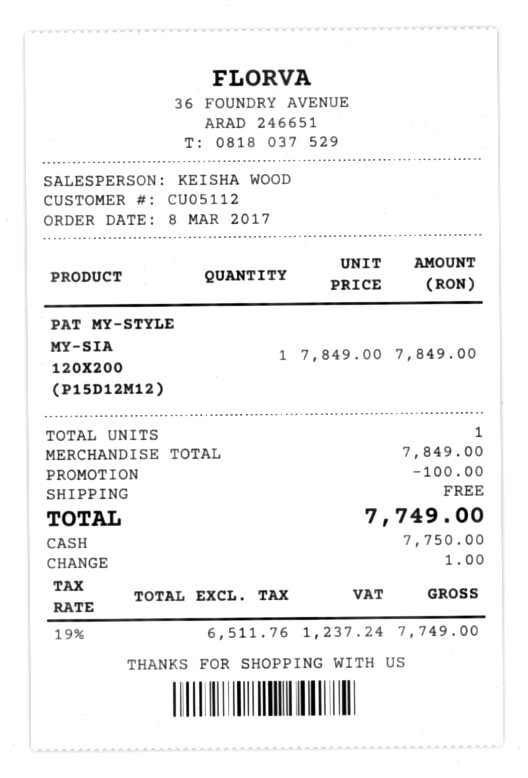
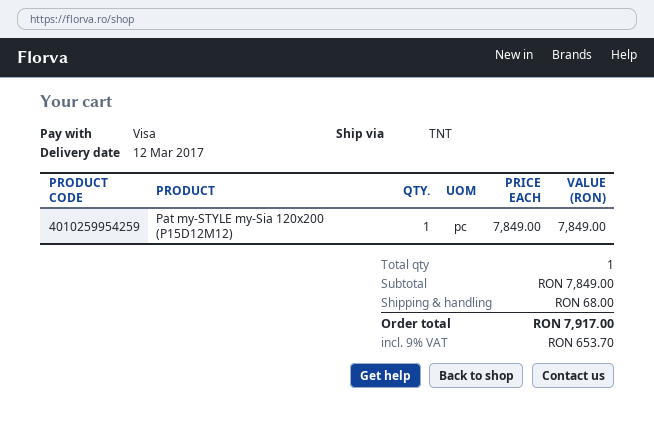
payment method: cash -> Visa
discount: 100.00 -> none
shipping: 0.00 -> 68.00
tax: 19% = 1237.24 -> 9% = 653.70
total: 7749.00 -> 7917.00

